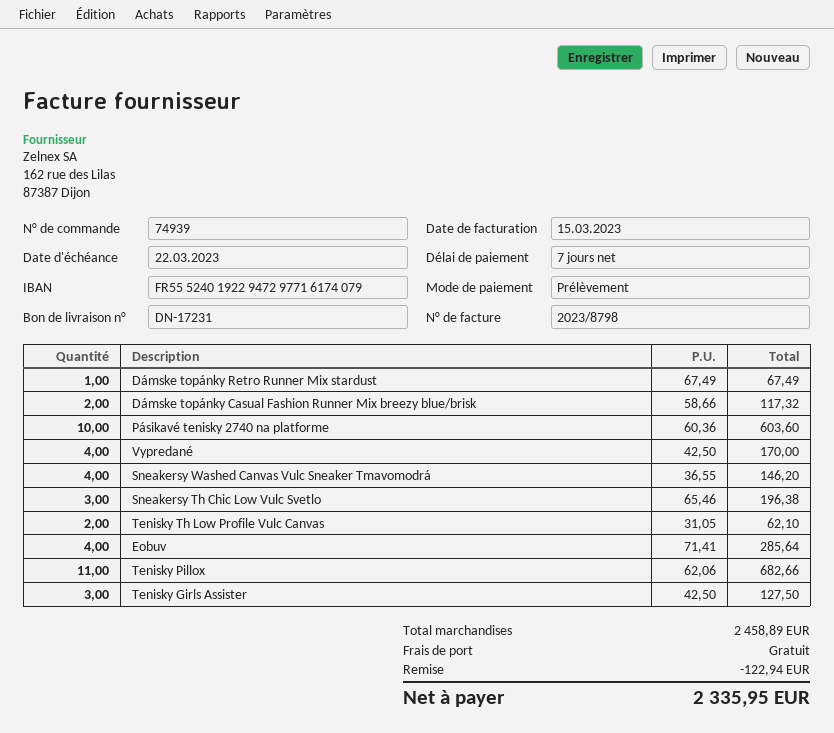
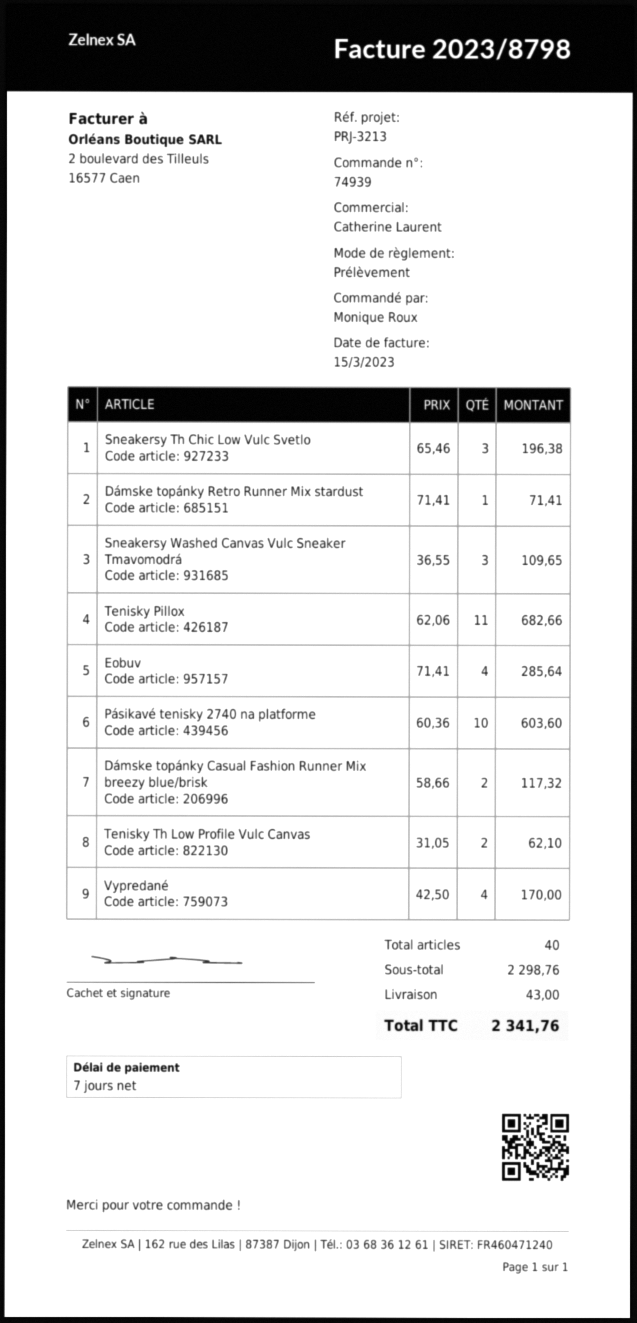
Dámske topánky Retro Runner Mix stardust: 1 x 67.49 = 67.49 -> 1 x 71.41 = 71.41
Sneakersy Washed Canvas Vulc Sneaker Tmavomodrá: 4 x 36.55 = 146.20 -> 3 x 36.55 = 109.65
Tenisky Girls Assister: 3 x 42.50 = 127.50 -> none
subtotal: 2458.89 -> 2298.76
discount: 122.94 -> none
shipping: 0.00 -> 43.00
total: 2335.95 -> 2341.76

